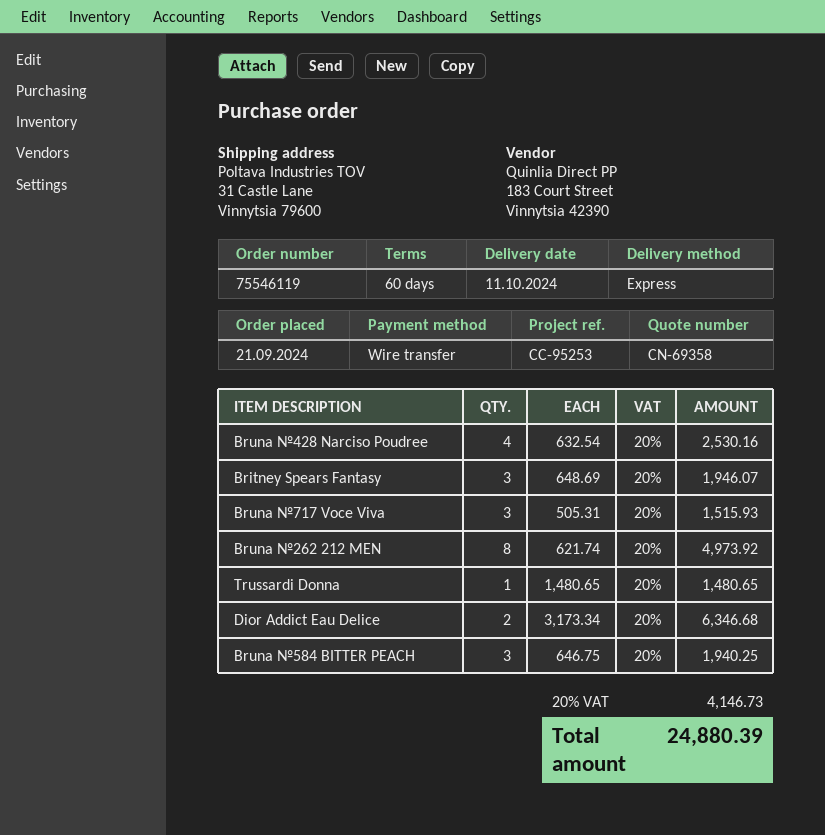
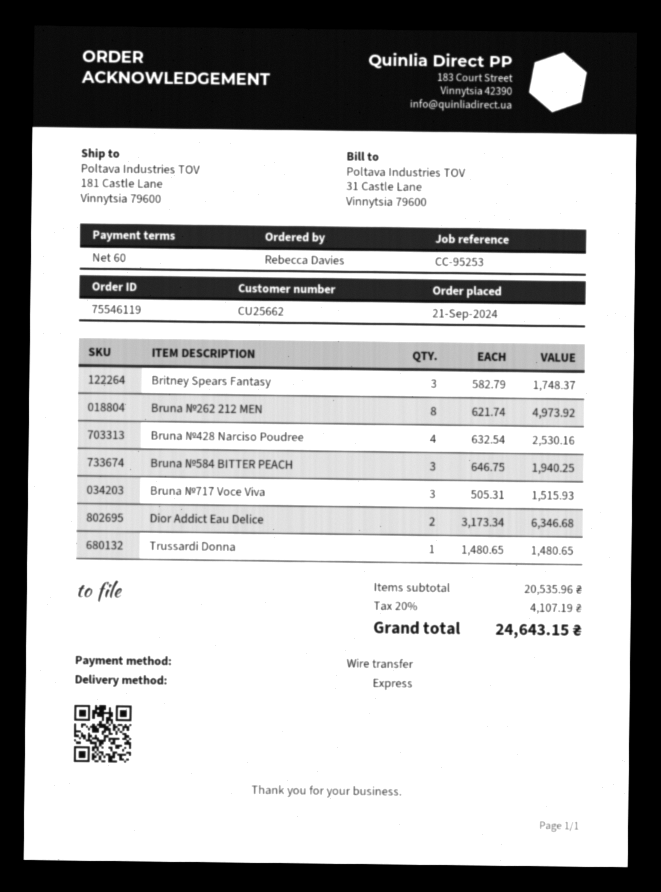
ship to: 31 Castle Lane, Vinnytsia 79600 -> 181 Castle Lane, Vinnytsia 79600
Britney Spears Fantasy: 3 x 648.69 = 1946.07 -> 3 x 582.79 = 1748.37
tax: 20% = 4146.73 -> 20% = 4107.19
total: 24880.39 -> 24643.15

